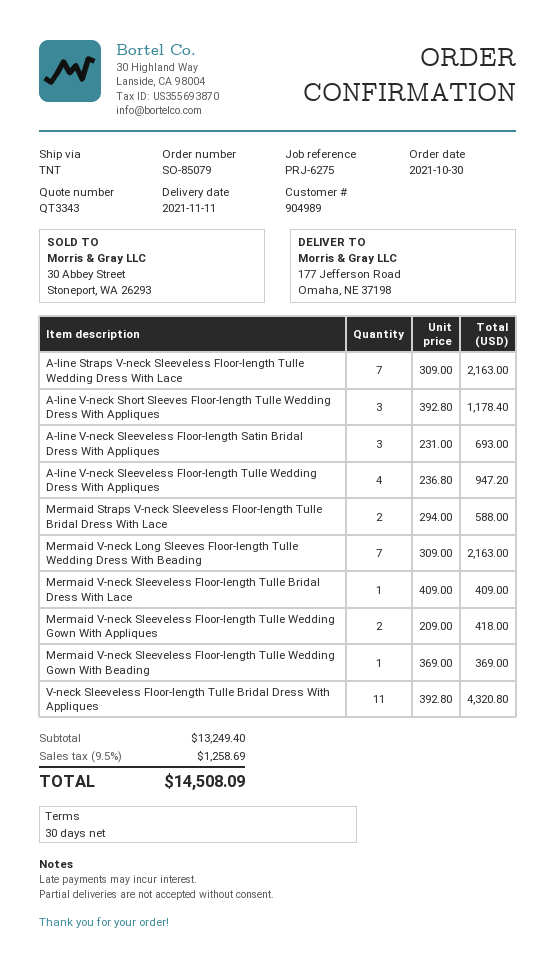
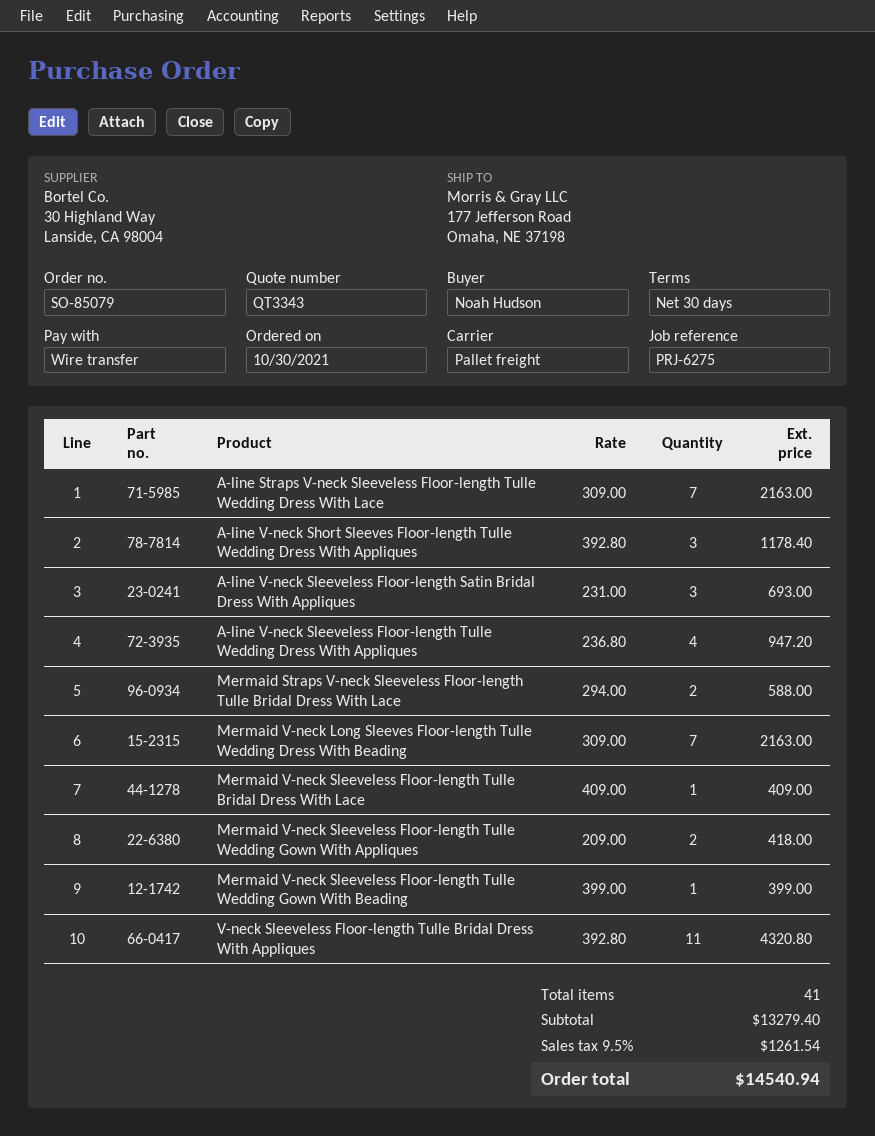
shipping method: TNT -> pallet freight
Mermaid V-neck Sleeveless Floor-length Tulle Wedding Gown With Beading: 1 x 369.00 = 369.00 -> 1 x 399.00 = 399.00
subtotal: 13249.40 -> 13279.40
tax: 9.5% = 1258.69 -> 9.5% = 1261.54
total: 14508.09 -> 14540.94

